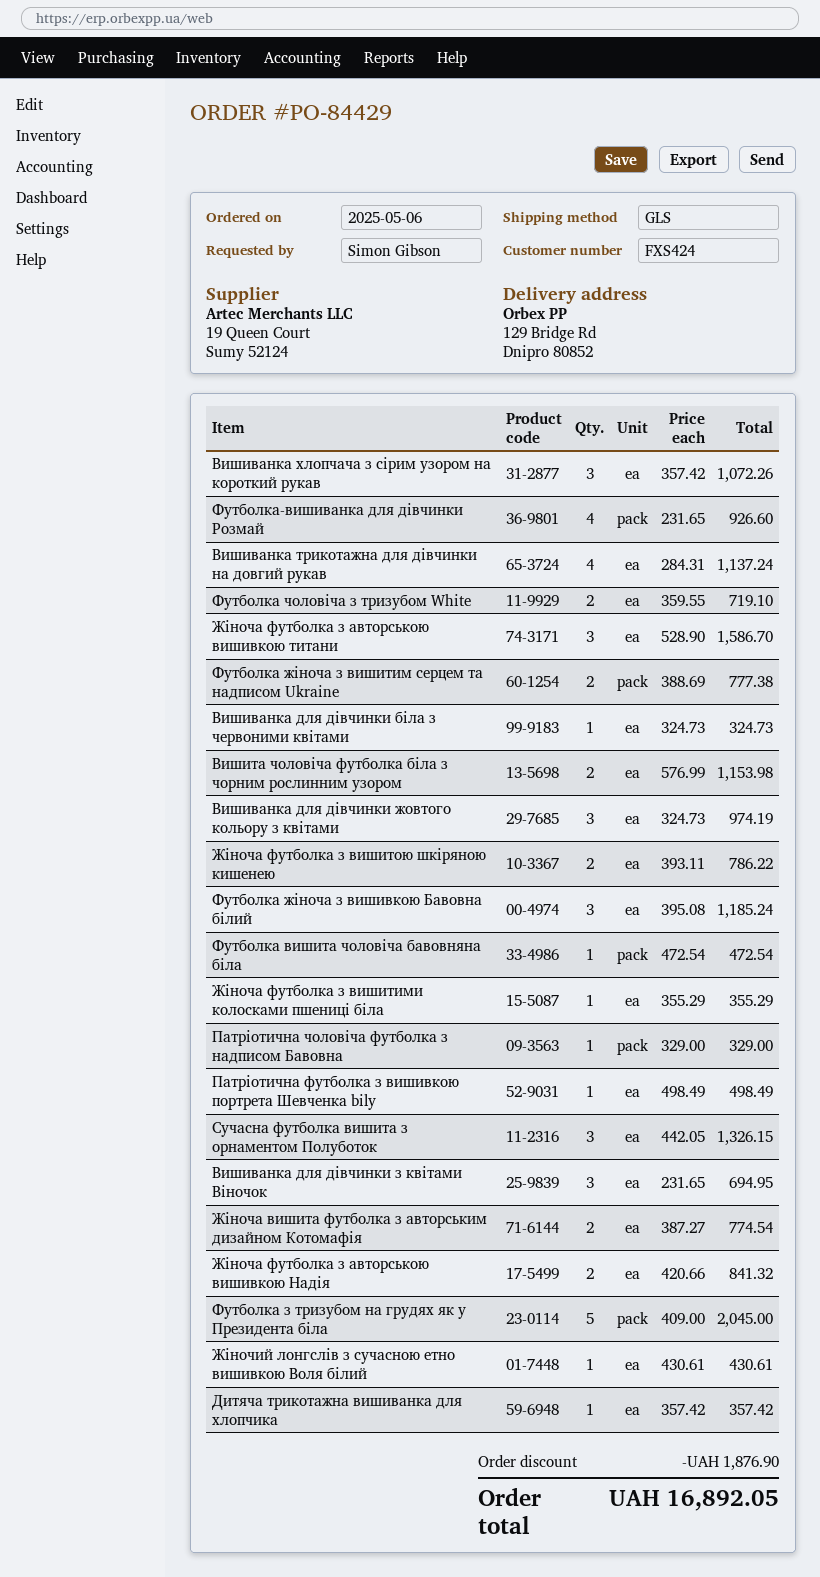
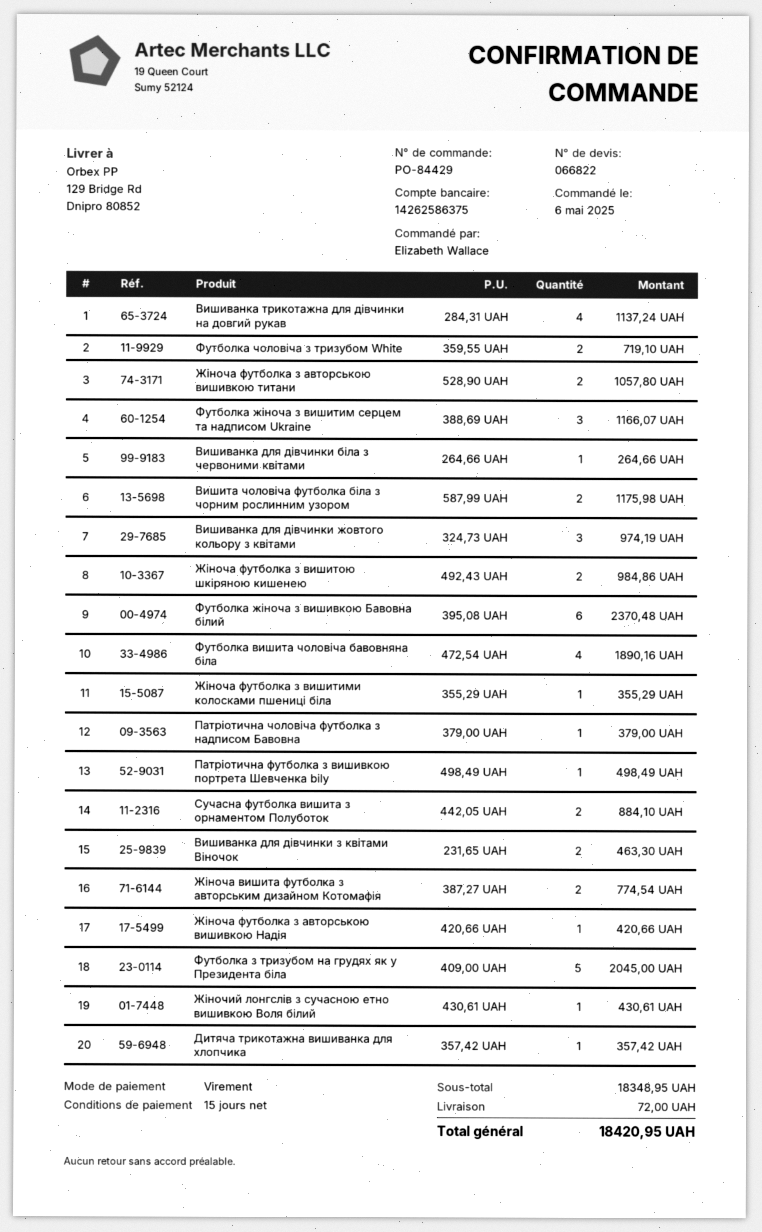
ordered by: Simon Gibson -> Elizabeth Wallace
Вишиванка хлопчача з сірим узором на короткий рукав: 3 x 357.42 = 1072.26 -> none
Футболка-вишиванка для дівчинки Розмай: 4 x 231.65 = 926.60 -> none
Жіноча футболка з авторською вишивкою титани: 3 x 528.90 = 1586.70 -> 2 x 528.90 = 1057.80
Футболка жіноча з вишитим серцем та надписом Ukraine: 2 x 388.69 = 777.38 -> 3 x 388.69 = 1166.07
Вишиванка для дівчинки біла з червоними квітами: 1 x 324.73 = 324.73 -> 1 x 264.66 = 264.66
Вишита чоловіча футболка біла з чорним рослинним узором: 2 x 576.99 = 1153.98 -> 2 x 587.99 = 1175.98
Жіноча футболка з вишитою шкіряною кишенею: 2 x 393.11 = 786.22 -> 2 x 492.43 = 984.86
Футболка жіноча з вишивкою Бавовна білий: 3 x 395.08 = 1185.24 -> 6 x 395.08 = 2370.48
Футболка вишита чоловіча бавовняна біла: 1 x 472.54 = 472.54 -> 4 x 472.54 = 1890.16
Патріотична чоловіча футболка з надписом Бавовна: 1 x 329.00 = 329.00 -> 1 x 379.00 = 379.00
Сучасна футболка вишита з орнаментом Полуботок: 3 x 442.05 = 1326.15 -> 2 x 442.05 = 884.10
Вишиванка для дівчинки з квітами Віночок: 3 x 231.65 = 694.95 -> 2 x 231.65 = 463.30
Жіноча футболка з авторською вишивкою Надія: 2 x 420.66 = 841.32 -> 1 x 420.66 = 420.66
discount: 1876.90 -> none
shipping: none -> 72.00
total: 16892.05 -> 18420.95

